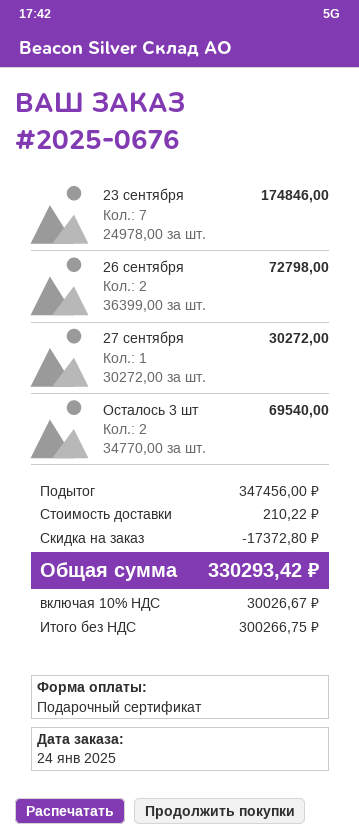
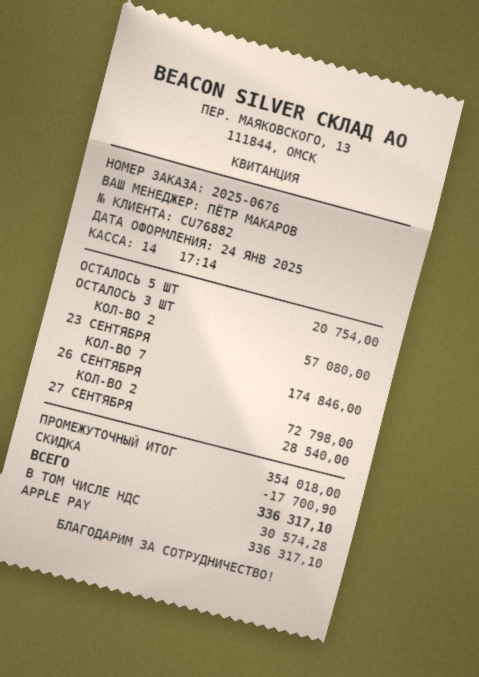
payment method: gift card -> Apple Pay
27 сентября: 1 for 30272.00 -> 1 for 28540.00
Осталось 3 шт: 2 for 69540.00 -> 2 for 57080.00
ОСТАЛОСЬ 5 ШТ: none -> 1 for 20754.00
subtotal: 347456.00 -> 354018.00
discount: 17372.80 -> 17700.90
shipping: 210.22 -> none
tax: 30026.67 -> 30574.28
total: 330293.42 -> 336317.10

